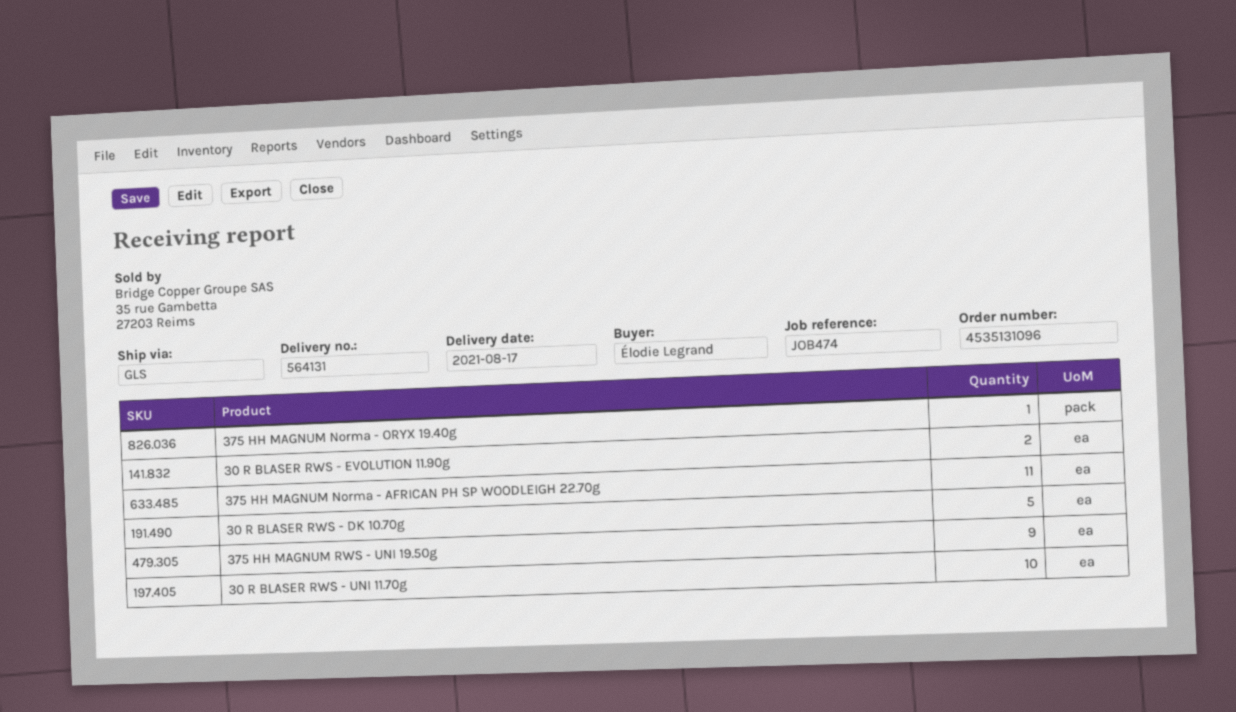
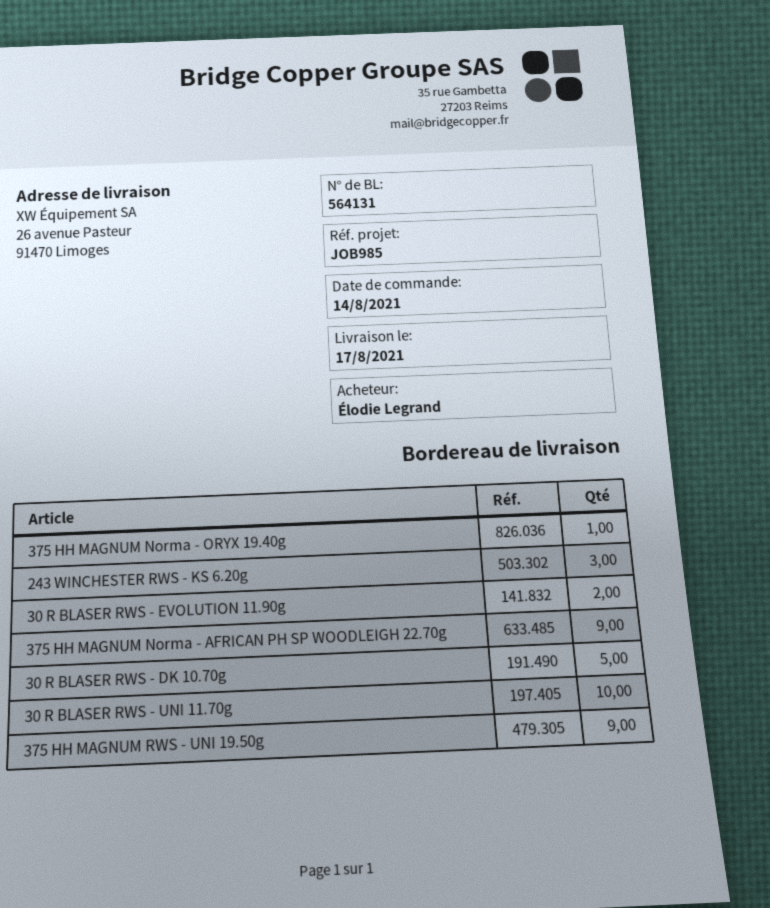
reference: JOB474 -> JOB985
375 HH MAGNUM Norma - AFRICAN PH SP WOODLEIGH 22.70g: 11 -> 9
243 WINCHESTER RWS - KS 6.20g: none -> 3

